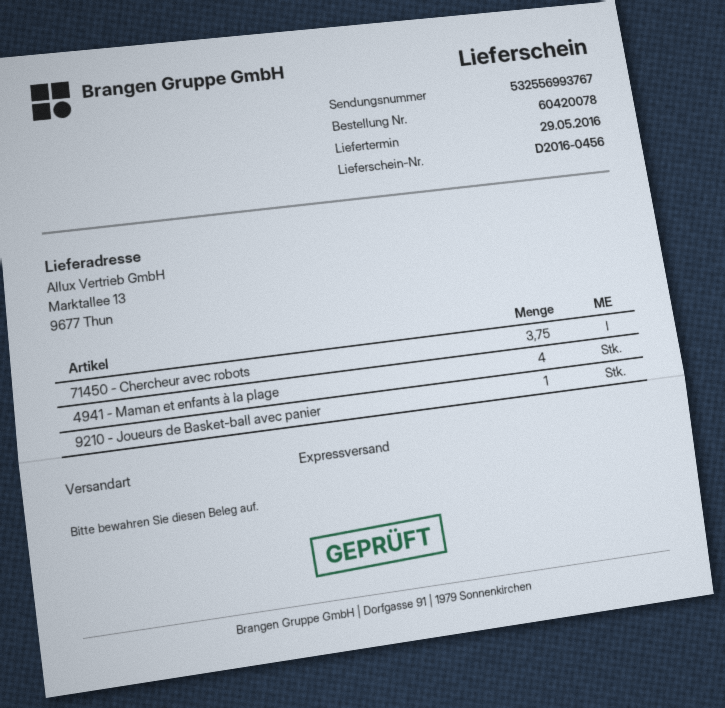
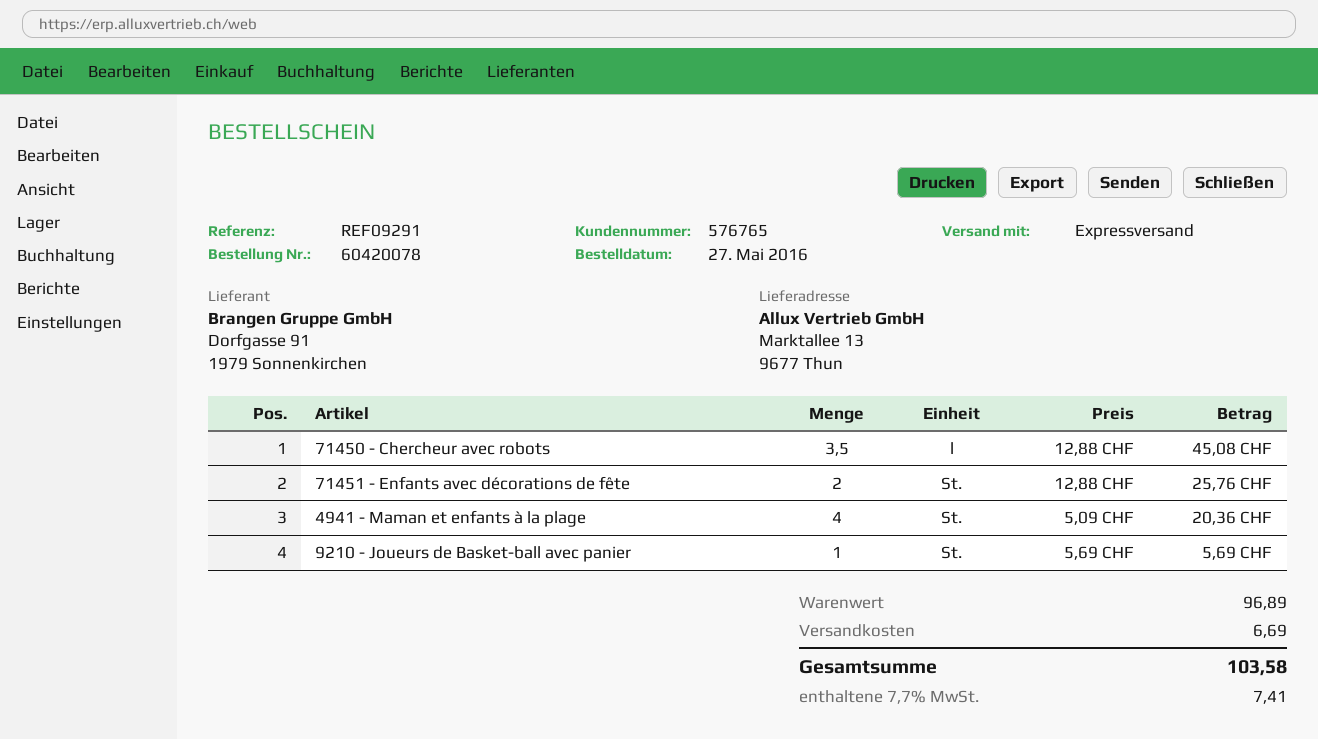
71450 - Chercheur avec robots: 3.75 -> 3.5
71451 - Enfants avec décorations de fête: none -> 2

